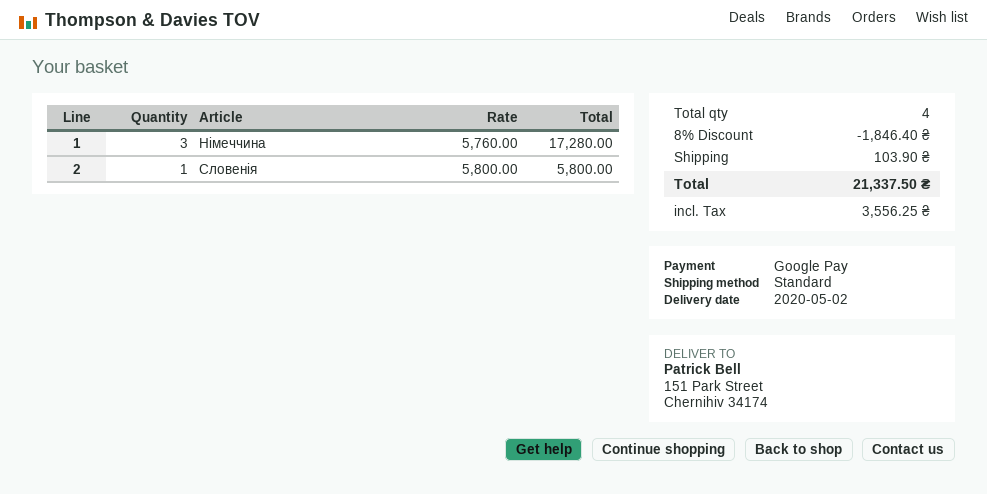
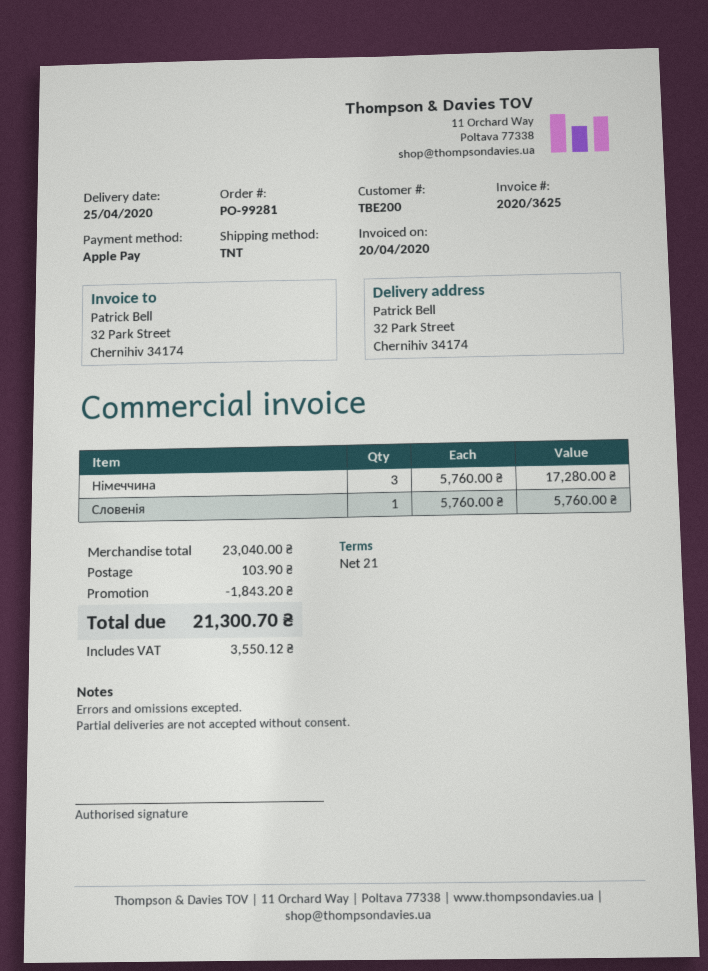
delivery date: 2020-05-02 -> 2020-04-25
payment method: Google Pay -> Apple Pay
shipping method: standard -> TNT
ship to: 151 Park Street, Chernihiv 34174 -> 32 Park Street, Chernihiv 34174
Словенія: 1 x 5800.00 = 5800.00 -> 1 x 5760.00 = 5760.00
discount: 1846.40 -> 1843.20
tax: 3556.25 -> 3550.12
total: 21337.50 -> 21300.70

